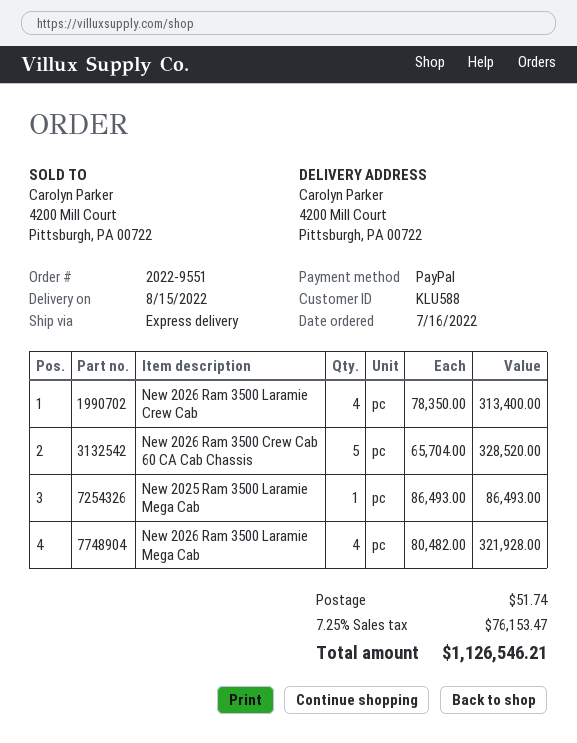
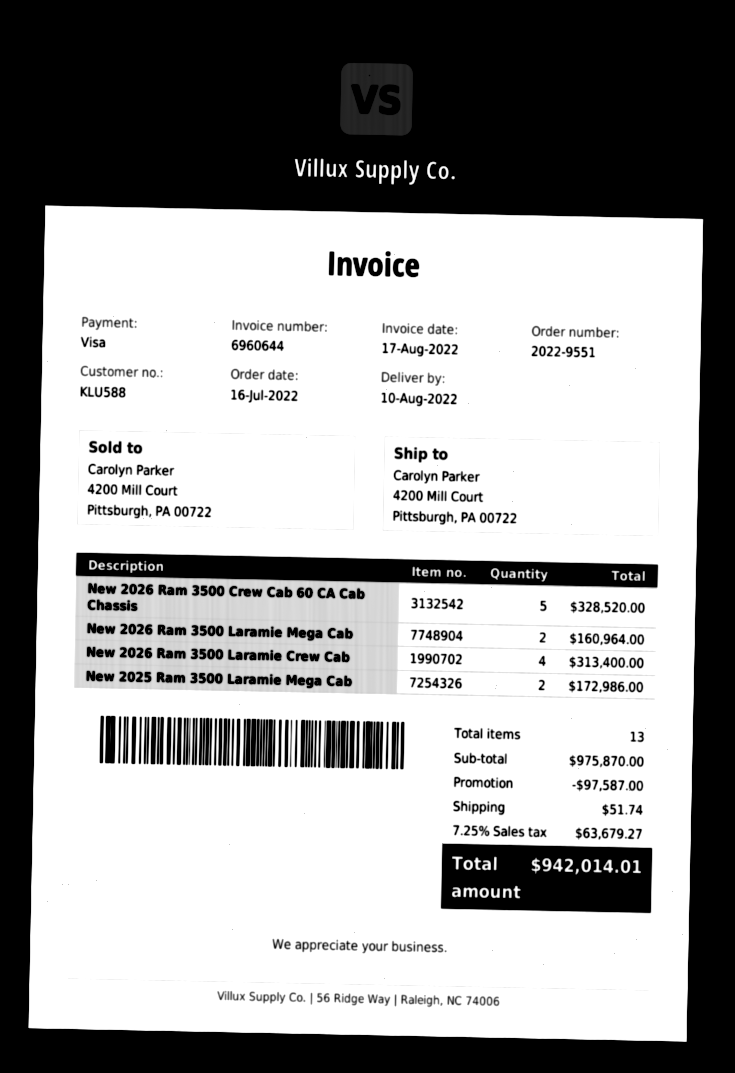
delivery date: 2022-08-15 -> 2022-08-10
payment method: PayPal -> Visa
New 2025 Ram 3500 Laramie Mega Cab: 1 for 86493.00 -> 2 for 172986.00
New 2026 Ram 3500 Laramie Mega Cab: 4 for 321928.00 -> 2 for 160964.00
discount: none -> 97587.00
tax: 7.25% = 76153.47 -> 7.25% = 63679.27
total: 1126546.21 -> 942014.01

